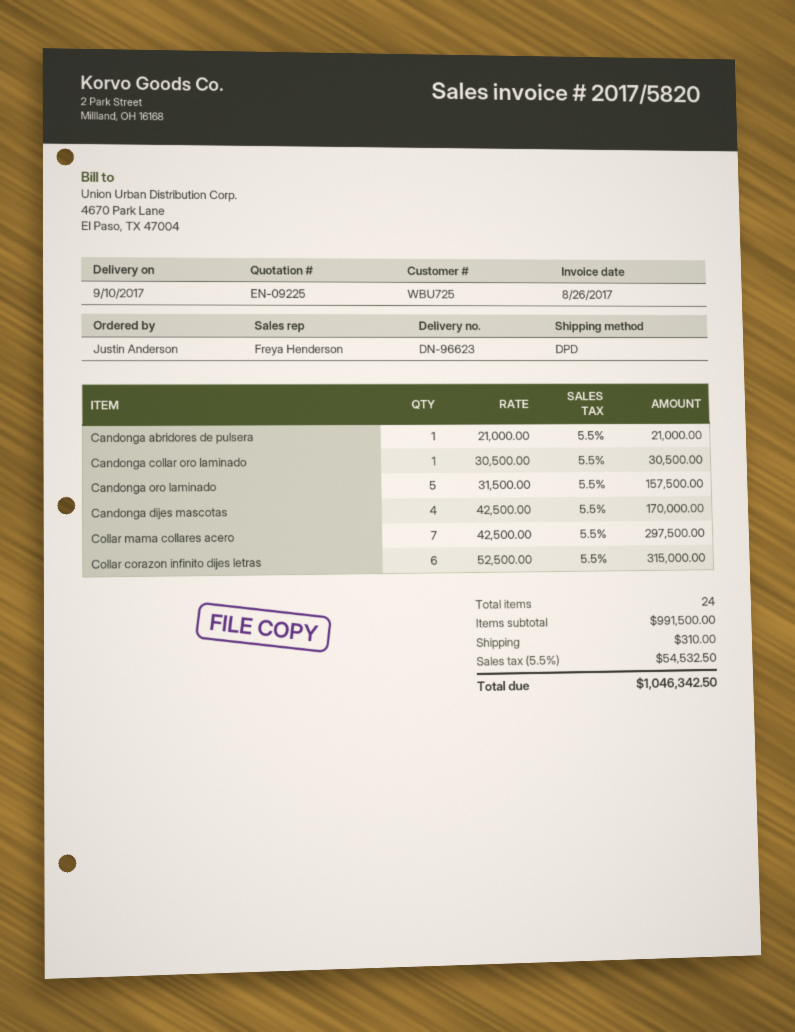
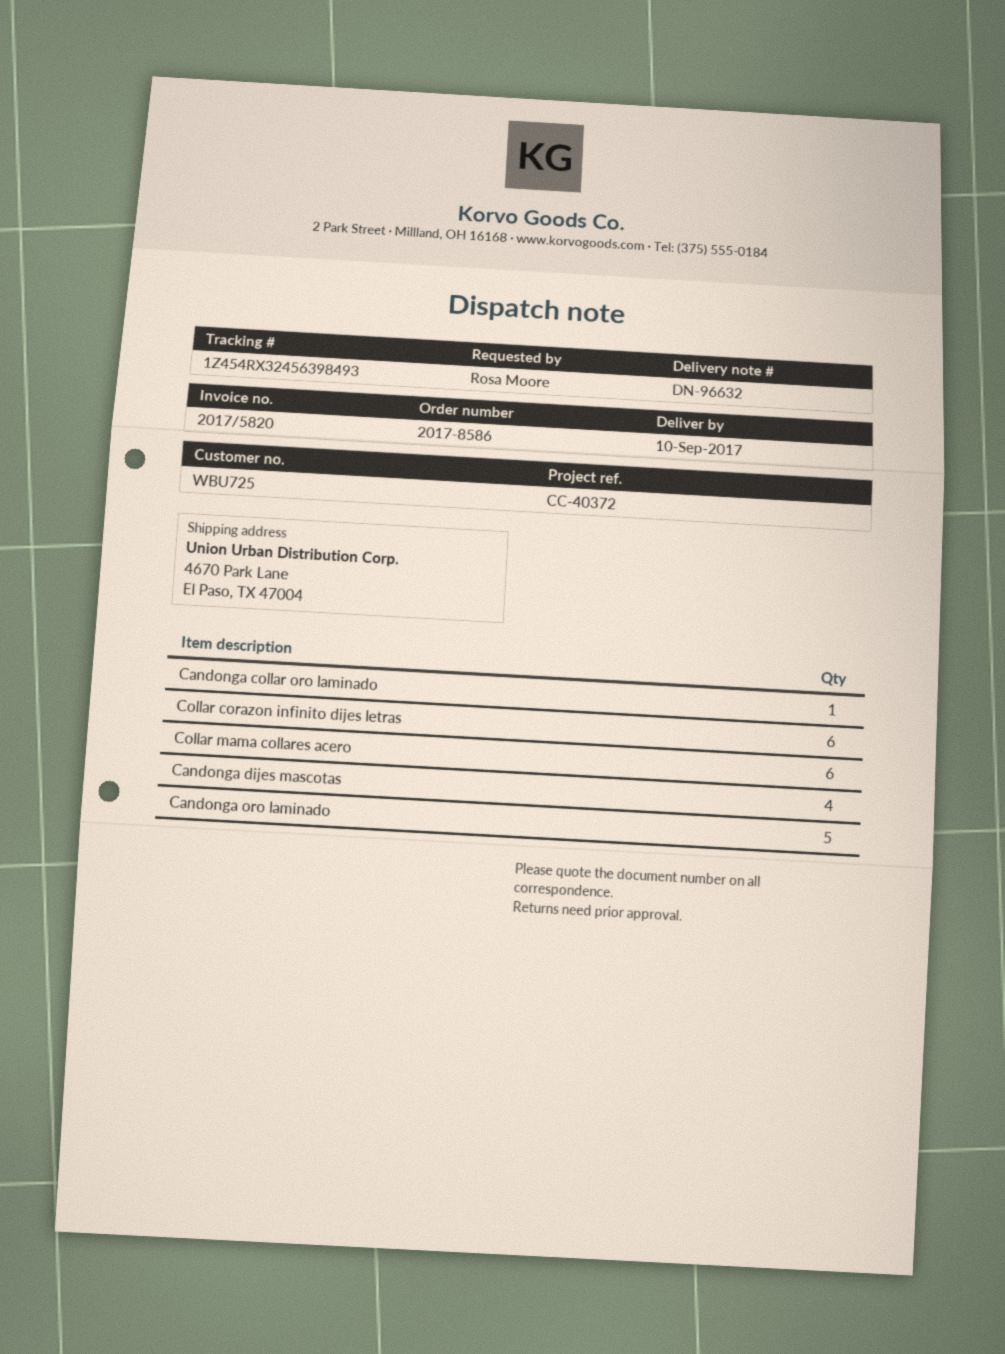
delivery note number: DN-96623 -> DN-96632
ordered by: Justin Anderson -> Rosa Moore
Candonga abridores de pulsera: 1 -> none
Collar mama collares acero: 7 -> 6

